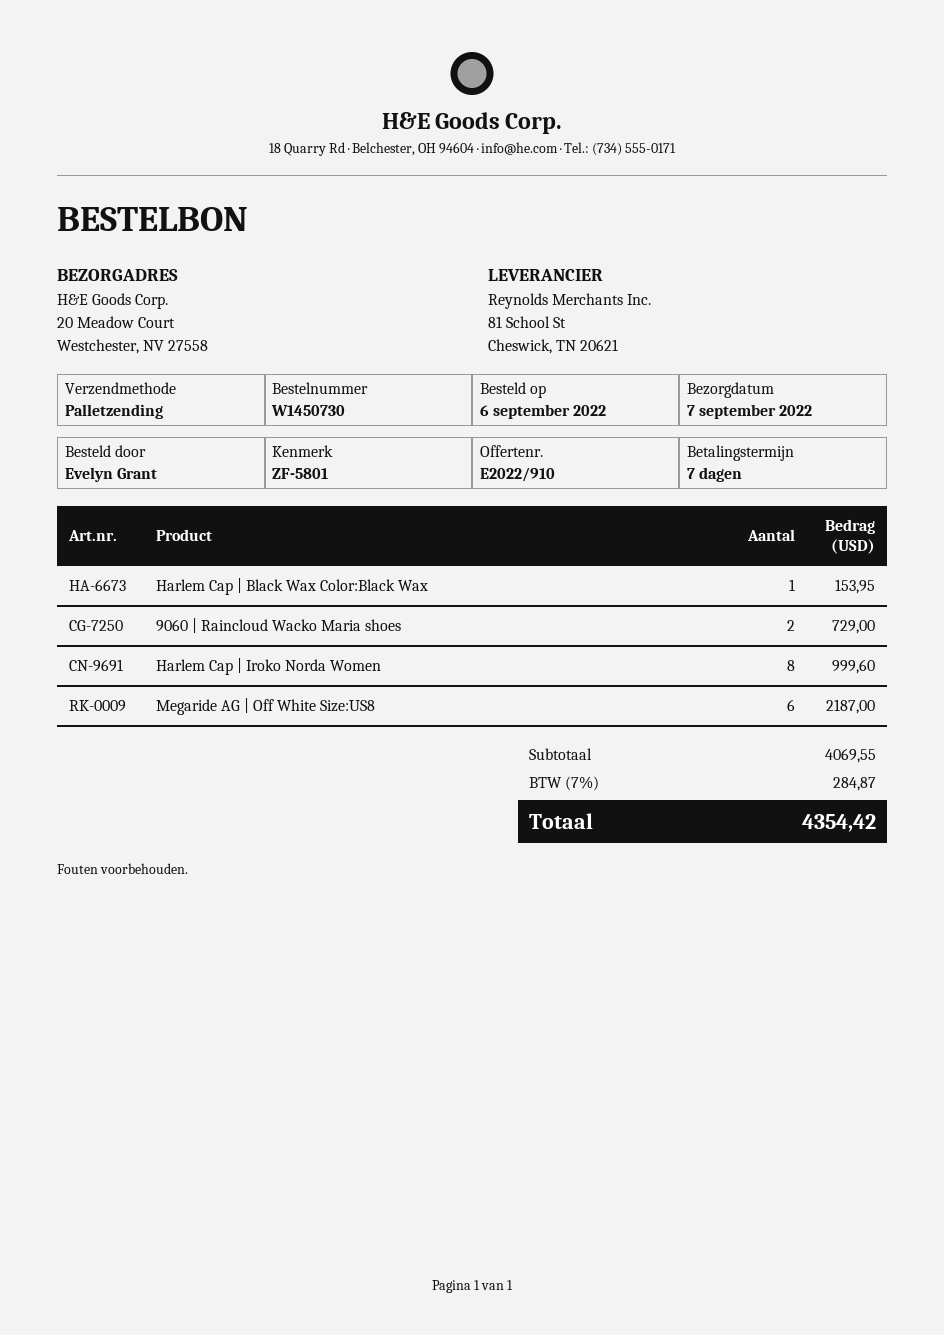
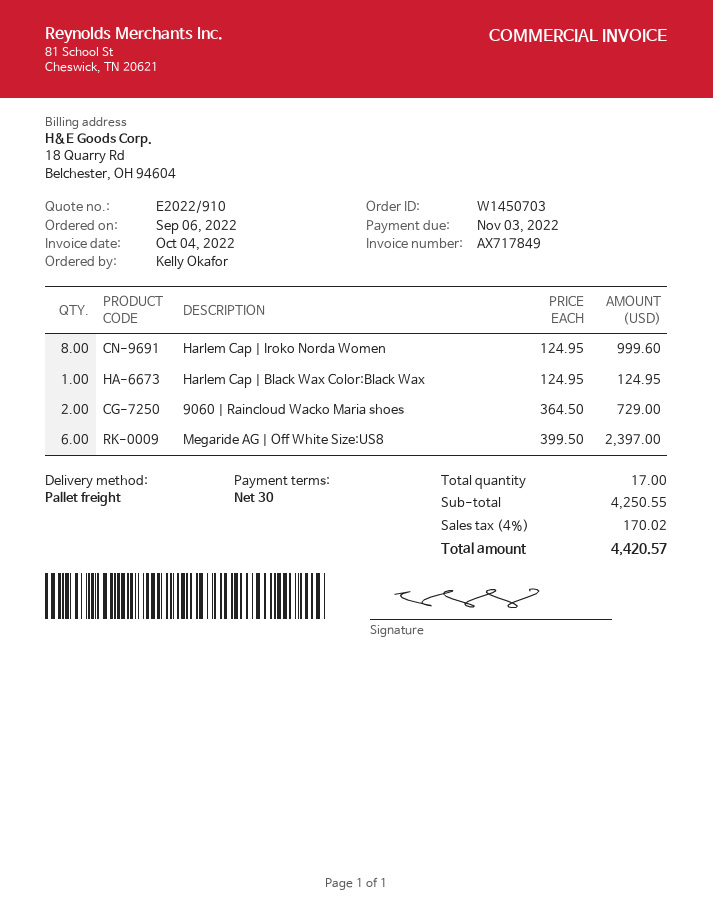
order number: W1450730 -> W1450703
payment terms: 7 days -> 30 days
ordered by: Evelyn Grant -> Kelly Okafor
Harlem Cap | Black Wax Color:Black Wax: 1 for 153.95 -> 1 for 124.95
Megaride AG | Off White Size:US8: 6 for 2187.00 -> 6 for 2397.00
subtotal: 4069.55 -> 4250.55
tax: 7% = 284.87 -> 4% = 170.02
total: 4354.42 -> 4420.57

